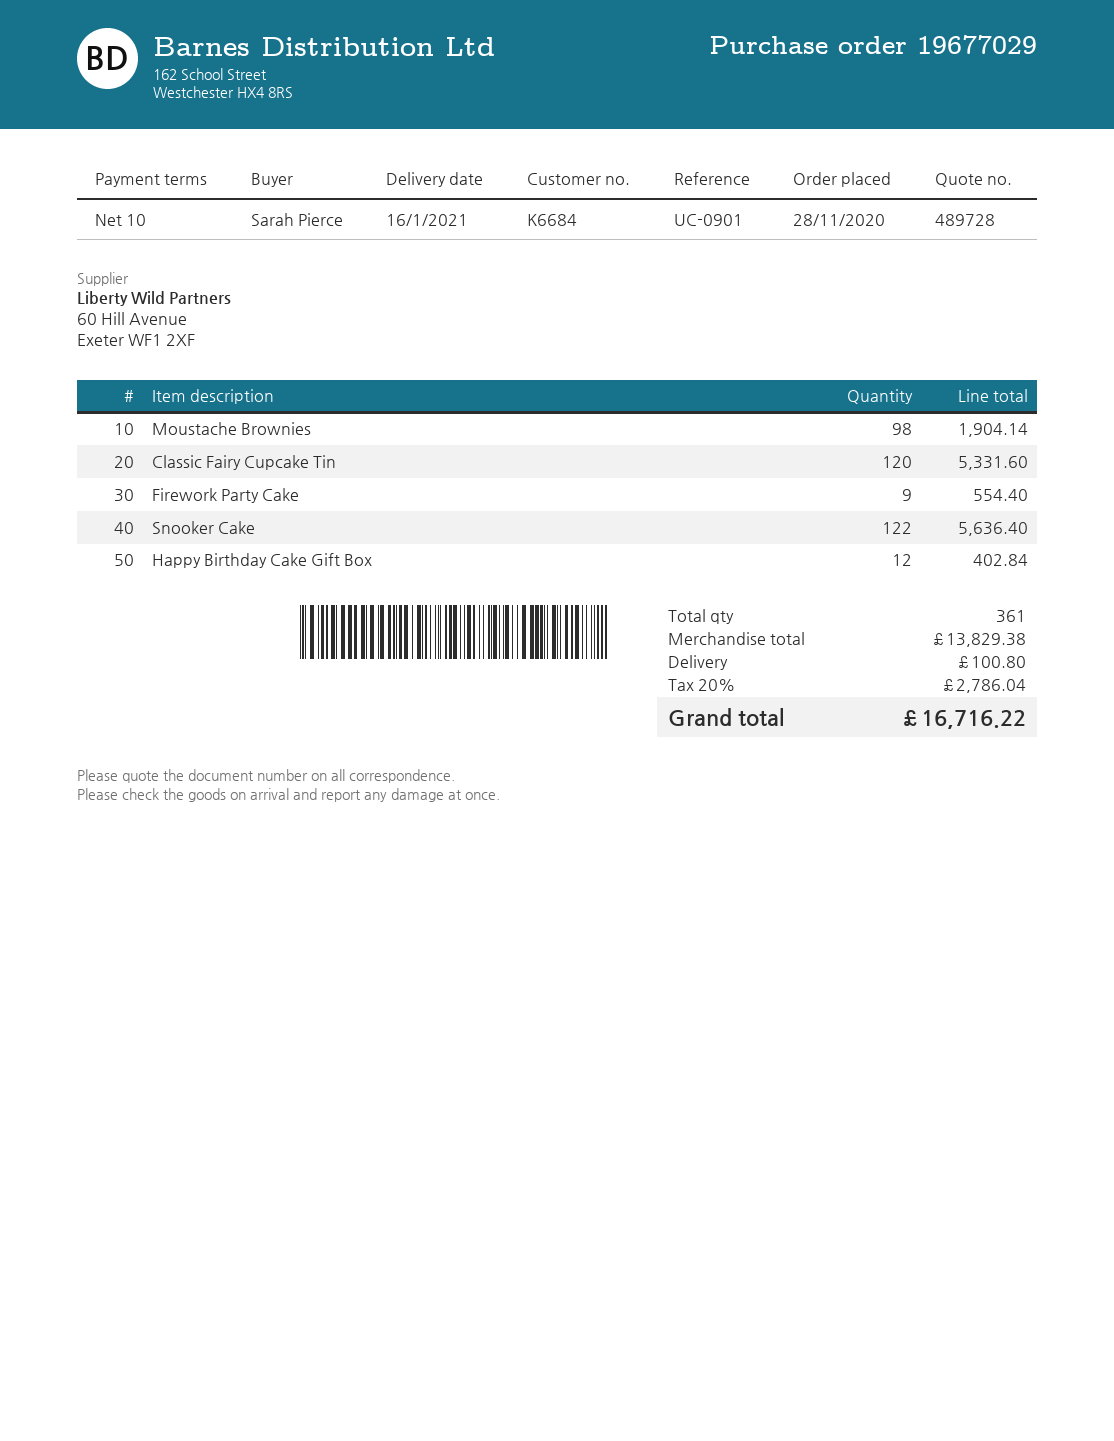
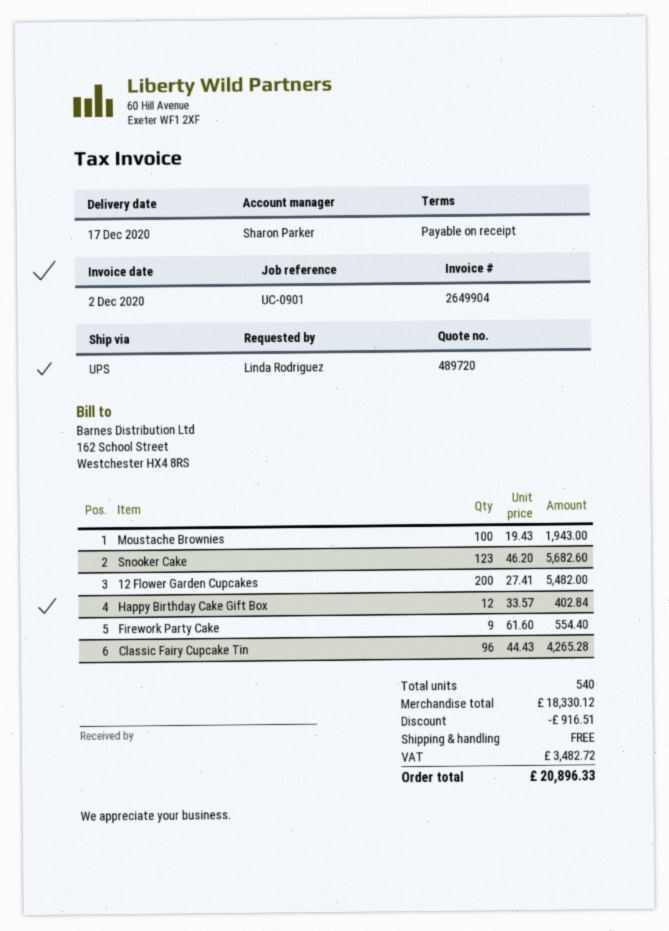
quote number: 489728 -> 489720
delivery date: 2021-01-16 -> 2020-12-17
payment terms: 10 days -> on receipt
ordered by: Sarah Pierce -> Linda Rodriguez
Moustache Brownies: 98 for 1904.14 -> 100 for 1943.00
Classic Fairy Cupcake Tin: 120 for 5331.60 -> 96 for 4265.28
Snooker Cake: 122 for 5636.40 -> 123 for 5682.60
12 Flower Garden Cupcakes: none -> 200 for 5482.00
total quantity: 361 -> 540
subtotal: 13829.38 -> 18330.12
discount: none -> 916.51
shipping: 100.80 -> 0.00
tax: 2786.04 -> 3482.72
total: 16716.22 -> 20896.33

